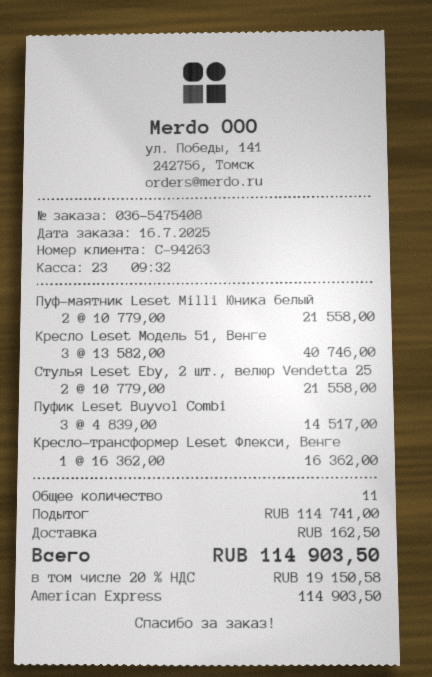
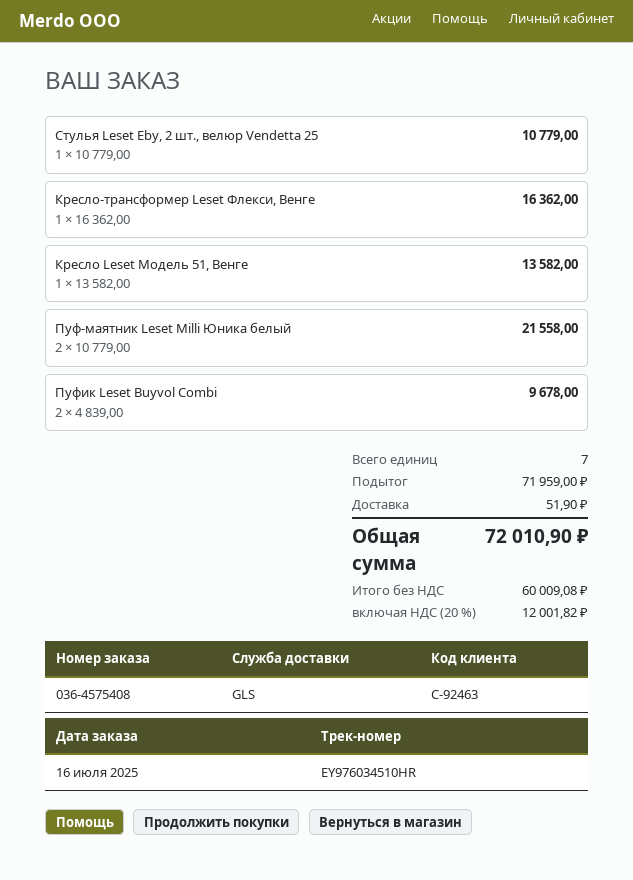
order number: 036-5475408 -> 036-4575408
customer number: C-94263 -> C-92463
Кресло Leset Модель 51, Венге: 3 x 13582.00 = 40746.00 -> 1 x 13582.00 = 13582.00
Стулья Leset Eby, 2 шт., велюр Vendetta 25: 2 x 10779.00 = 21558.00 -> 1 x 10779.00 = 10779.00
Пуфик Leset Buyvol Combi: 3 x 4839.00 = 14517.00 -> 2 x 4839.00 = 9678.00
total quantity: 11 -> 7
subtotal: 114741.00 -> 71959.00
shipping: 162.50 -> 51.90
tax: 20% = 19150.58 -> 20% = 12001.82
total: 114903.50 -> 72010.90

